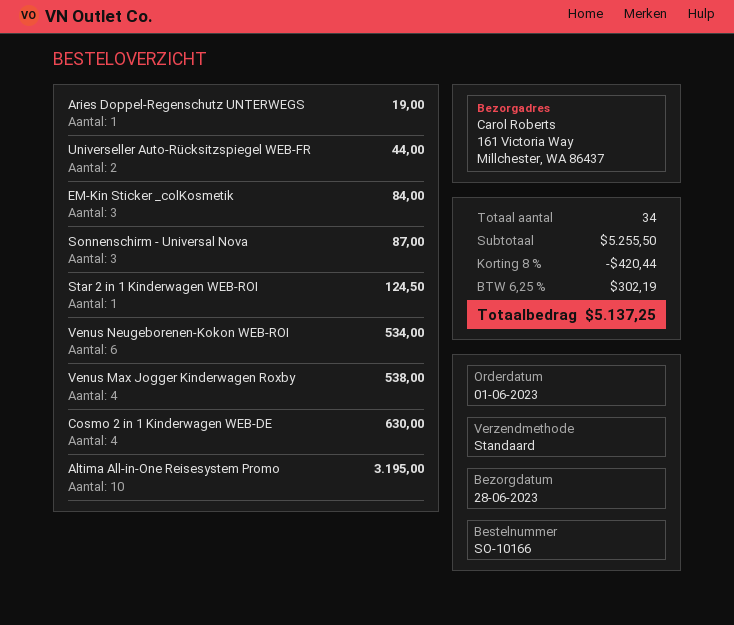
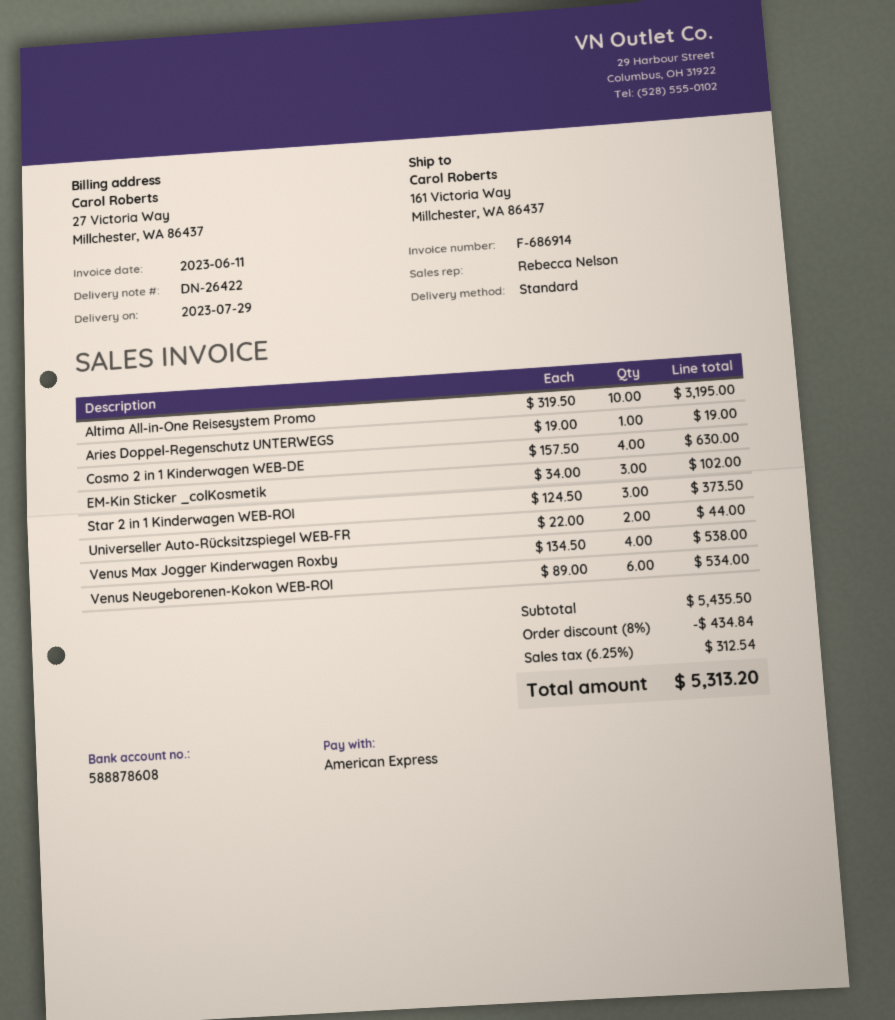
delivery date: 2023-06-28 -> 2023-07-29
EM-Kin Sticker _colKosmetik: 3 for 84.00 -> 3 for 102.00
Sonnenschirm - Universal Nova: 3 for 87.00 -> none
Star 2 in 1 Kinderwagen WEB-ROI: 1 for 124.50 -> 3 for 373.50
subtotal: 5255.50 -> 5435.50
discount: 8% = 420.44 -> 8% = 434.84
tax: 6.25% = 302.19 -> 6.25% = 312.54
total: 5137.25 -> 5313.20

